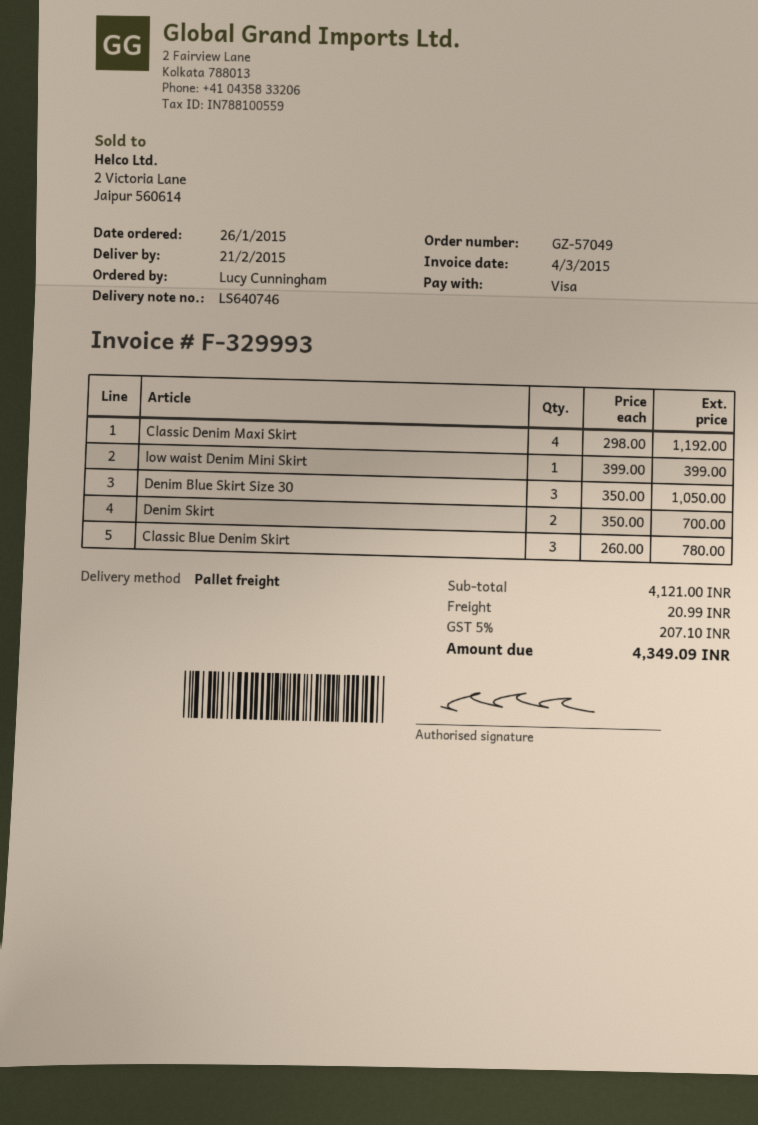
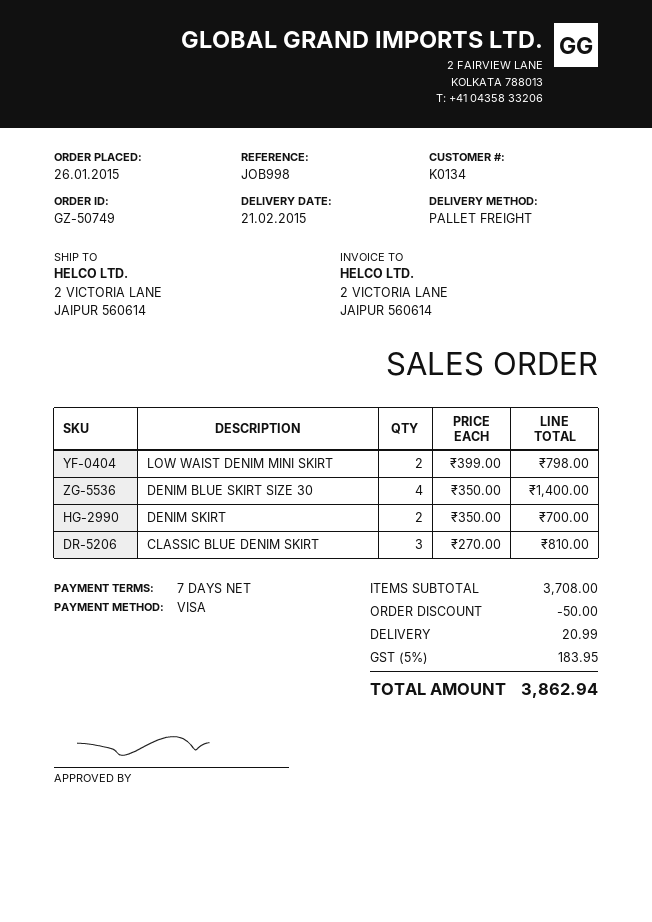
order number: GZ-57049 -> GZ-50749
Classic Denim Maxi Skirt: 4 x 298.00 = 1192.00 -> none
low waist Denim Mini Skirt: 1 x 399.00 = 399.00 -> 2 x 399.00 = 798.00
Denim Blue Skirt Size 30: 3 x 350.00 = 1050.00 -> 4 x 350.00 = 1400.00
Classic Blue Denim Skirt: 3 x 260.00 = 780.00 -> 3 x 270.00 = 810.00
subtotal: 4121.00 -> 3708.00
discount: none -> 50.00
tax: 5% = 207.10 -> 5% = 183.95
total: 4349.09 -> 3862.94

